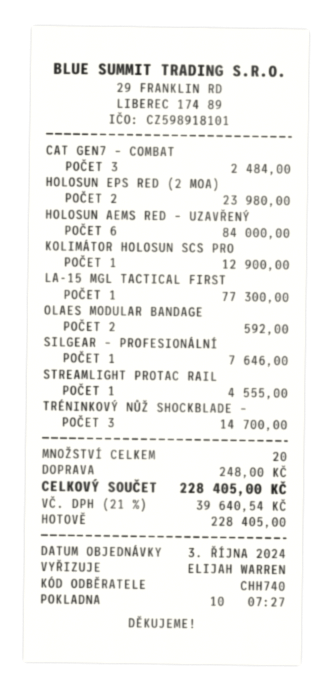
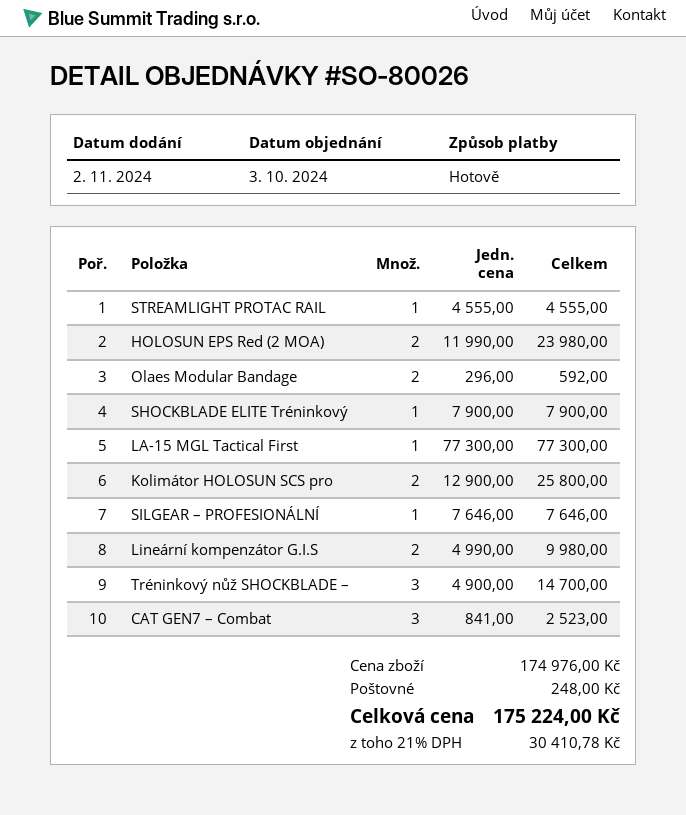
CAT GEN7 – COMBAT: 3 for 2484.00 -> 3 for 2523.00
HOLOSUN AEMS RED – UZAVŘENÝ: 6 for 84000.00 -> none
KOLIMÁTOR HOLOSUN SCS PRO: 1 for 12900.00 -> 2 for 25800.00
SHOCKBLADE ELITE Tréninkový: none -> 1 for 7900.00
Lineární kompenzátor G.I.S: none -> 2 for 9980.00
tax: 21% = 39640.54 -> 21% = 30410.78
total: 228405.00 -> 175224.00

